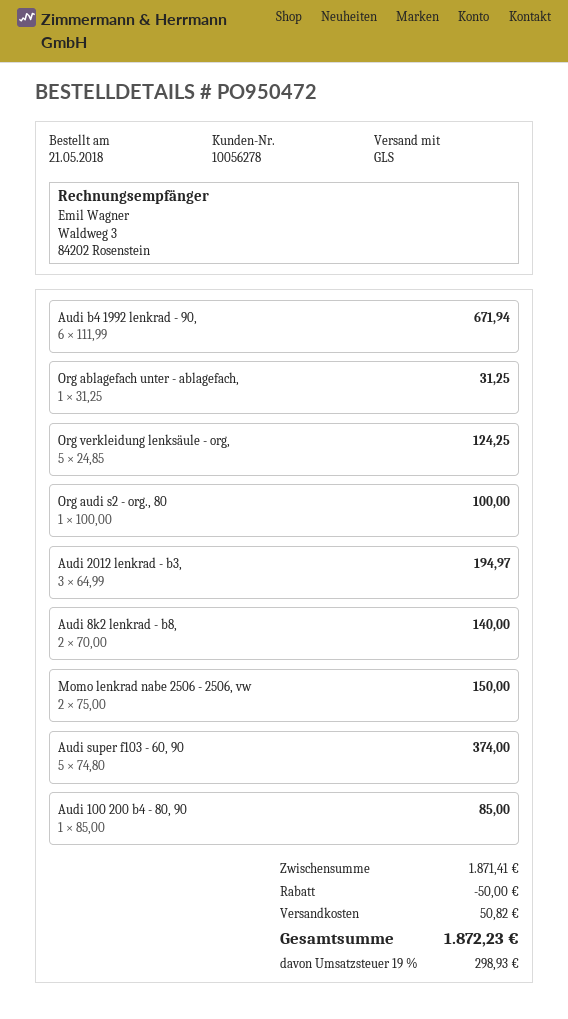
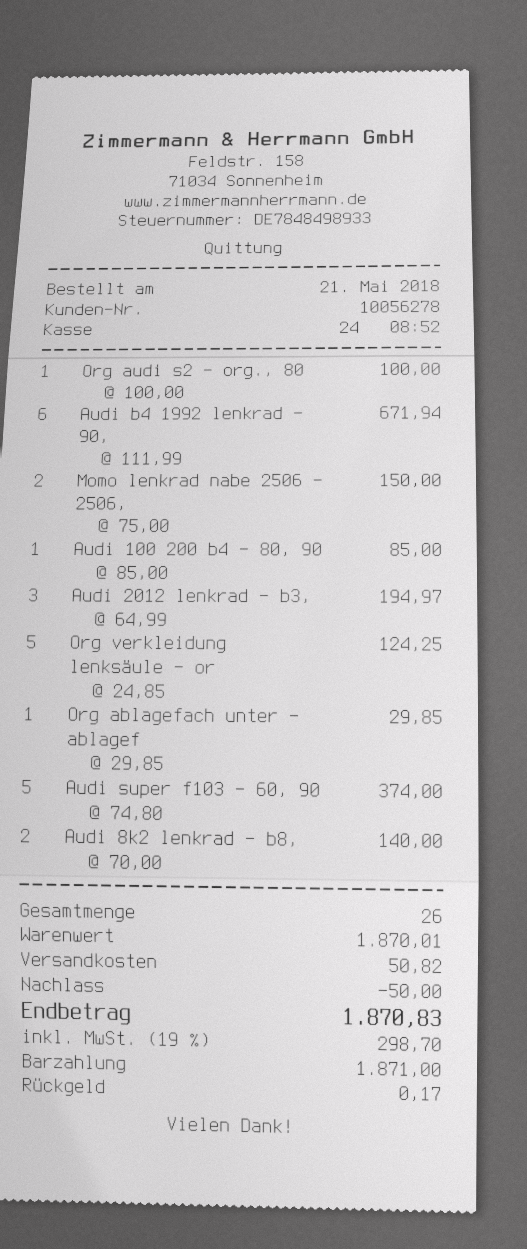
Org ablagefach unter - ablagefach,: 1 x 31.25 = 31.25 -> 1 x 29.85 = 29.85
subtotal: 1871.41 -> 1870.01
tax: 19% = 298.93 -> 19% = 298.70
total: 1872.23 -> 1870.83

